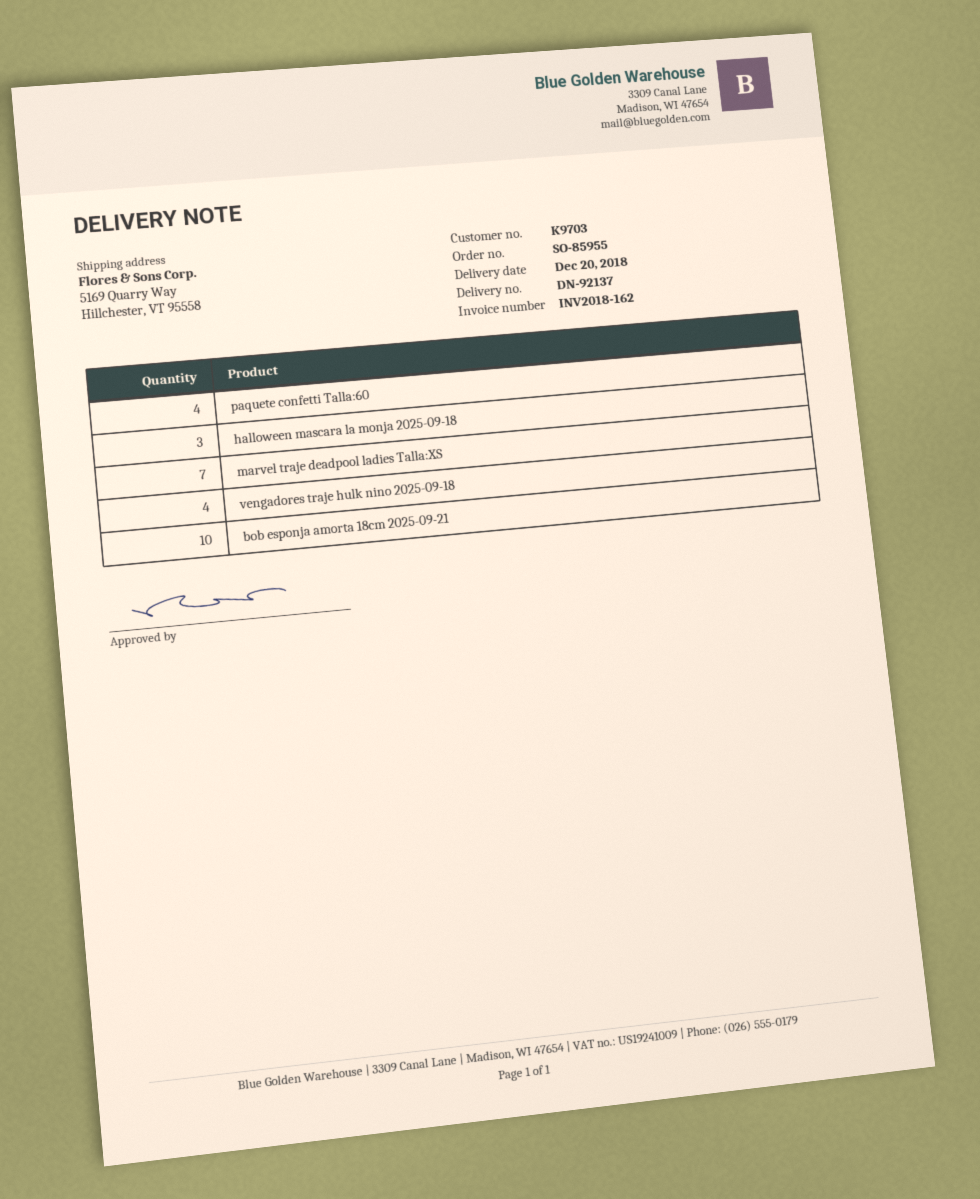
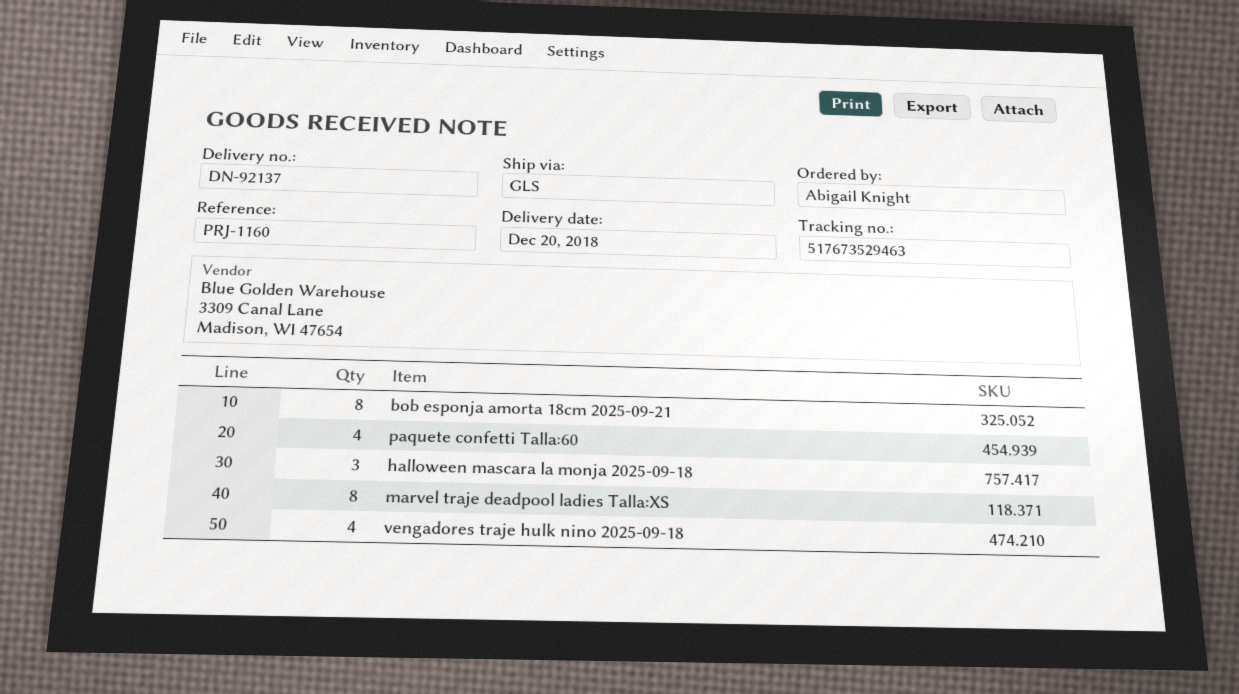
marvel traje deadpool ladies Talla:XS: 7 -> 8
bob esponja amorta 18cm 2025-09-21: 10 -> 8

